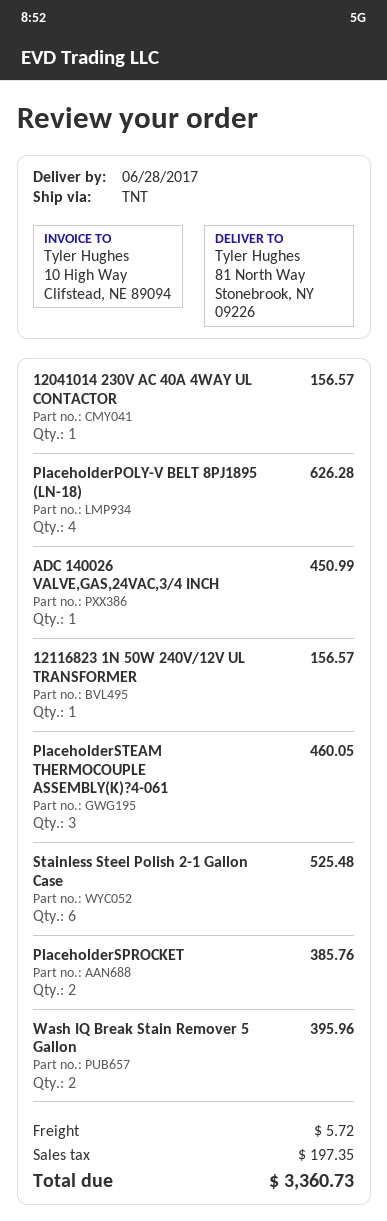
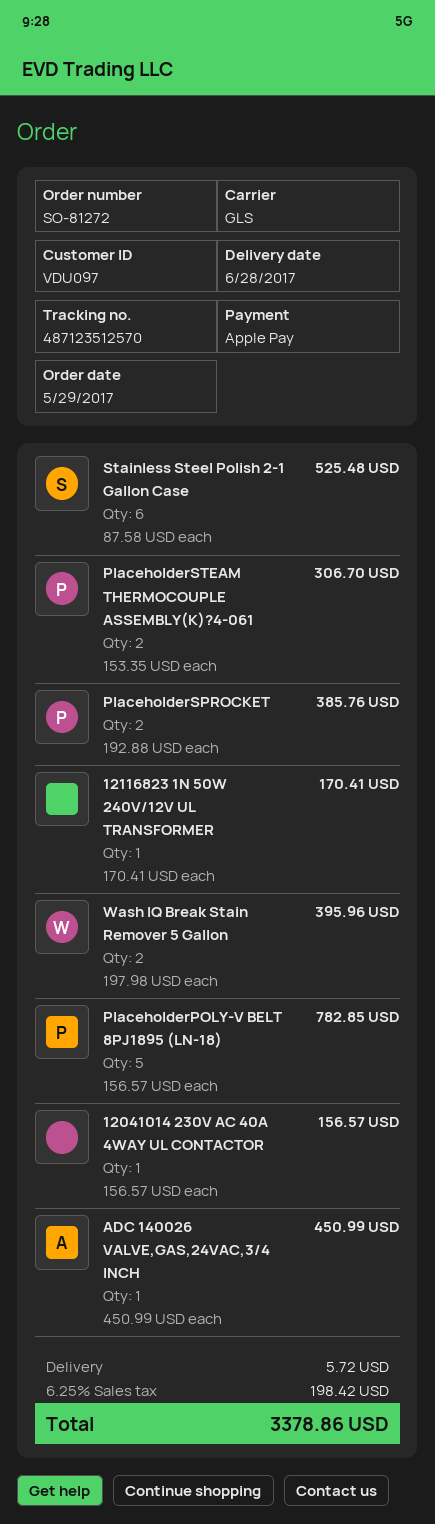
shipping method: TNT -> GLS
PlaceholderPOLY-V BELT 8PJ1895 (LN-18): 4 for 626.28 -> 5 for 782.85
12116823 1N 50W 240V/12V UL TRANSFORMER: 1 for 156.57 -> 1 for 170.41
PlaceholderSTEAM THERMOCOUPLE ASSEMBLY(K)?4-061: 3 for 460.05 -> 2 for 306.70
tax: 197.35 -> 198.42
total: 3360.73 -> 3378.86

